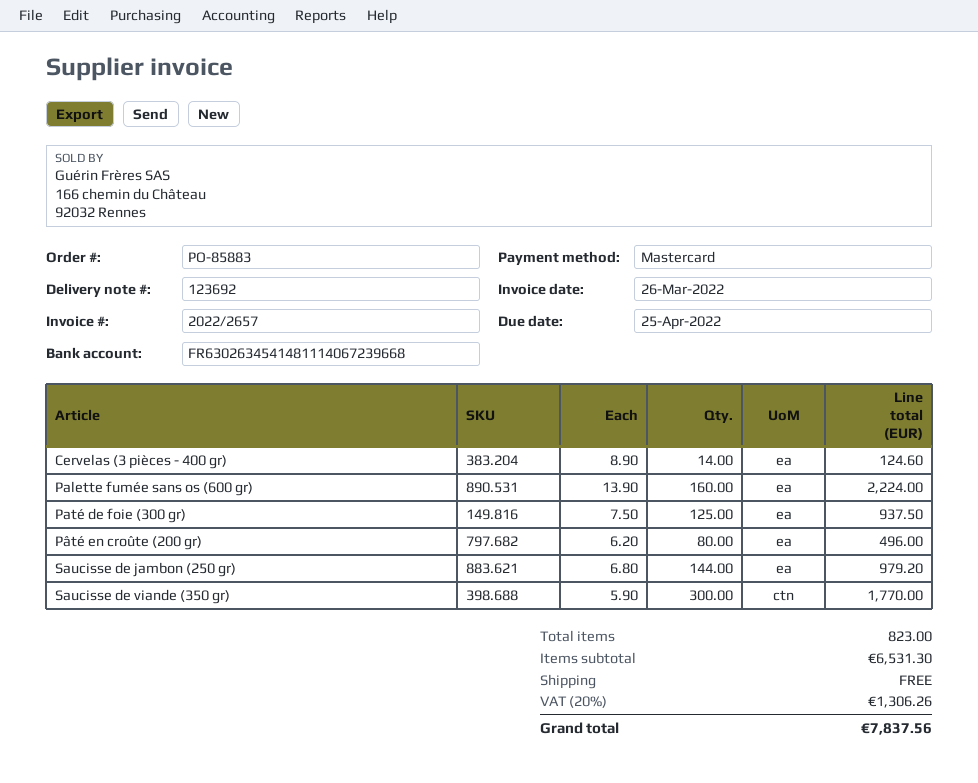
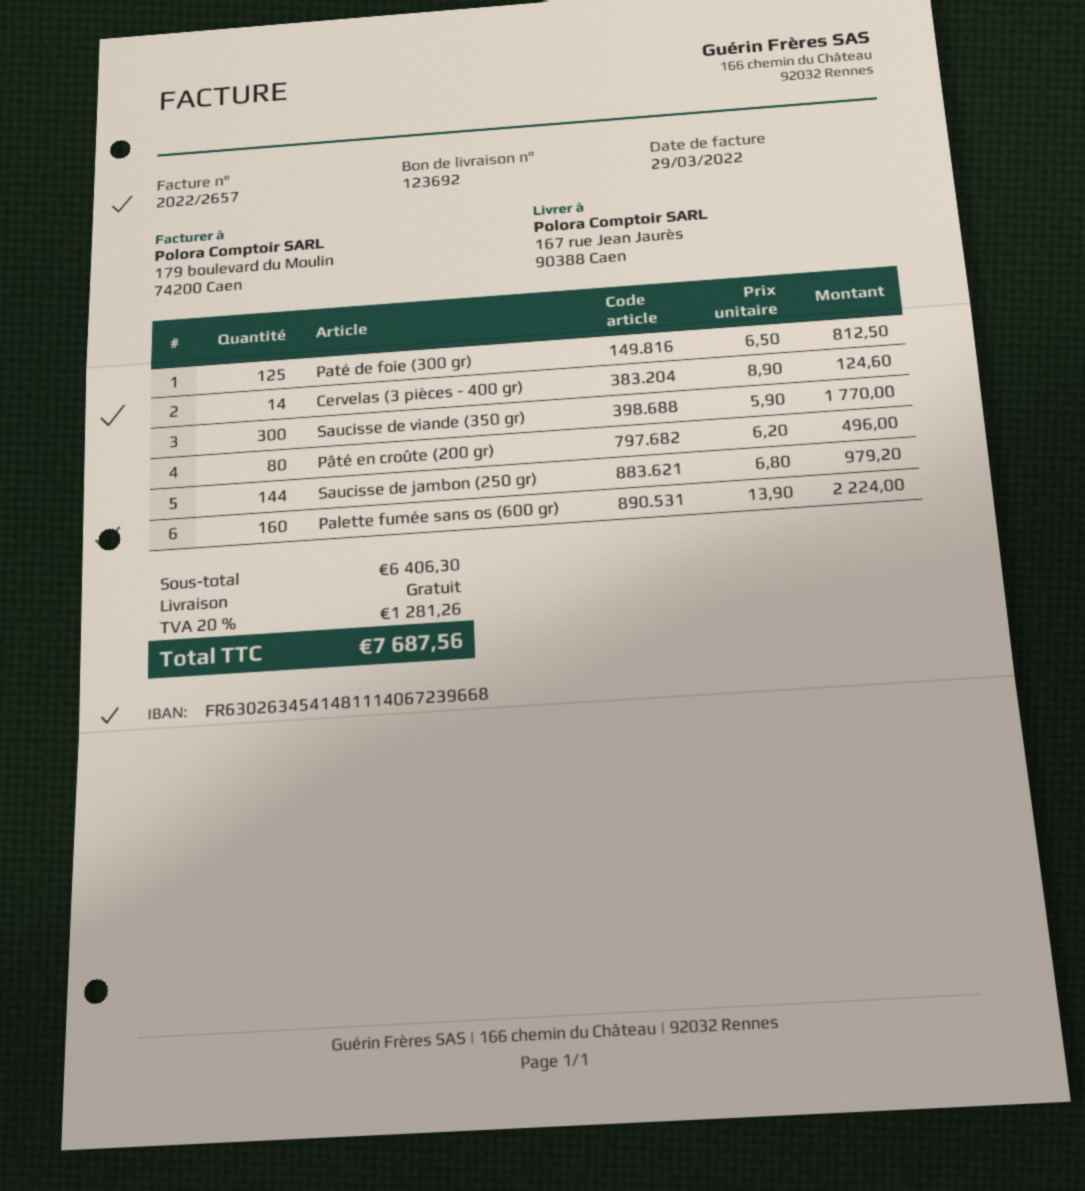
invoice date: 2022-03-26 -> 2022-03-29
Paté de foie (300 gr): 125 x 7.50 = 937.50 -> 125 x 6.50 = 812.50
subtotal: 6531.30 -> 6406.30
tax: 20% = 1306.26 -> 20% = 1281.26
total: 7837.56 -> 7687.56

